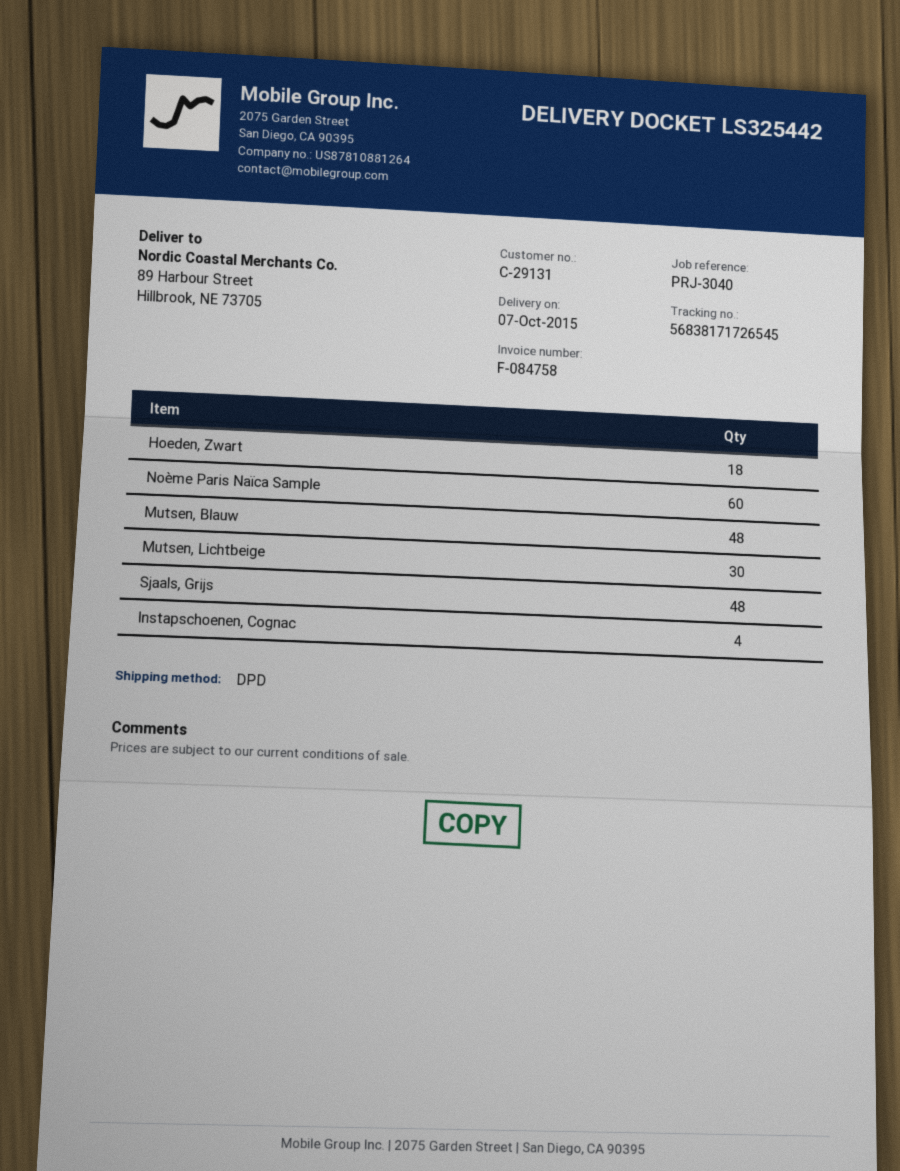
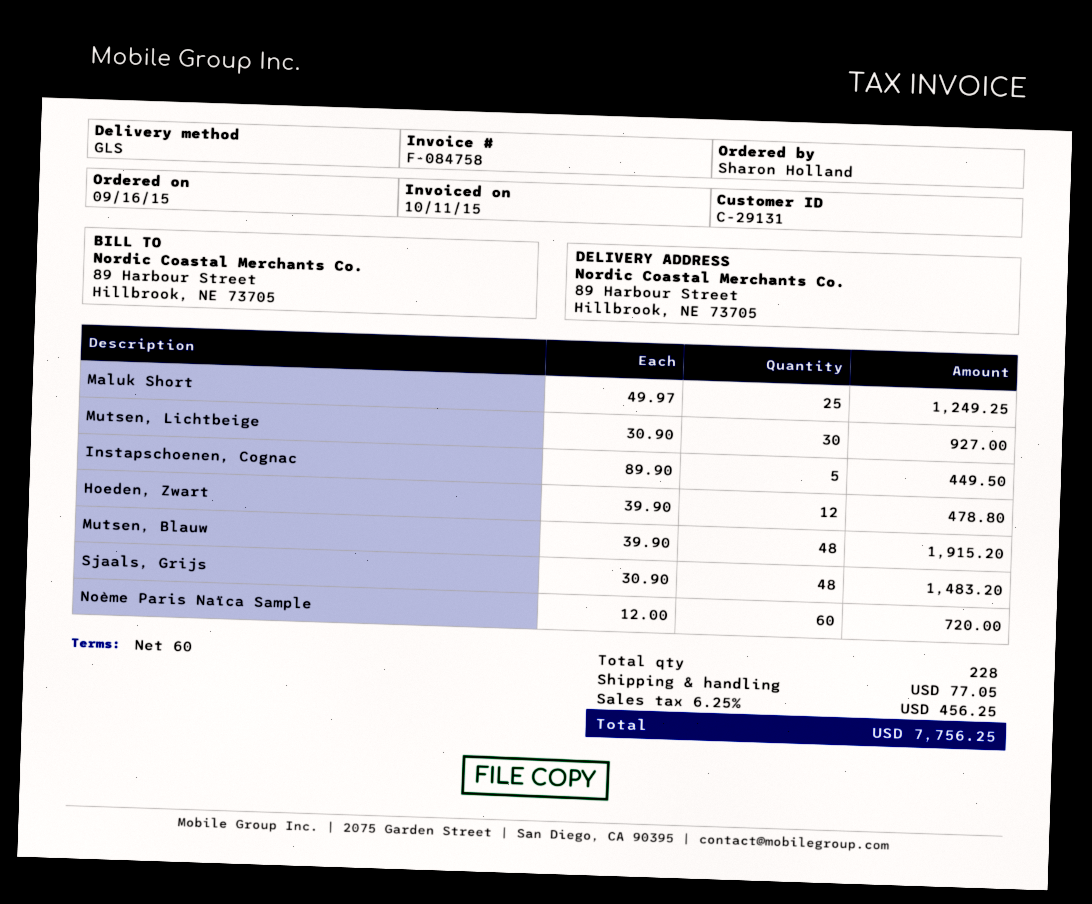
shipping method: DPD -> GLS
Hoeden, Zwart: 18 -> 12
Instapschoenen, Cognac: 4 -> 5
Maluk Short: none -> 25

